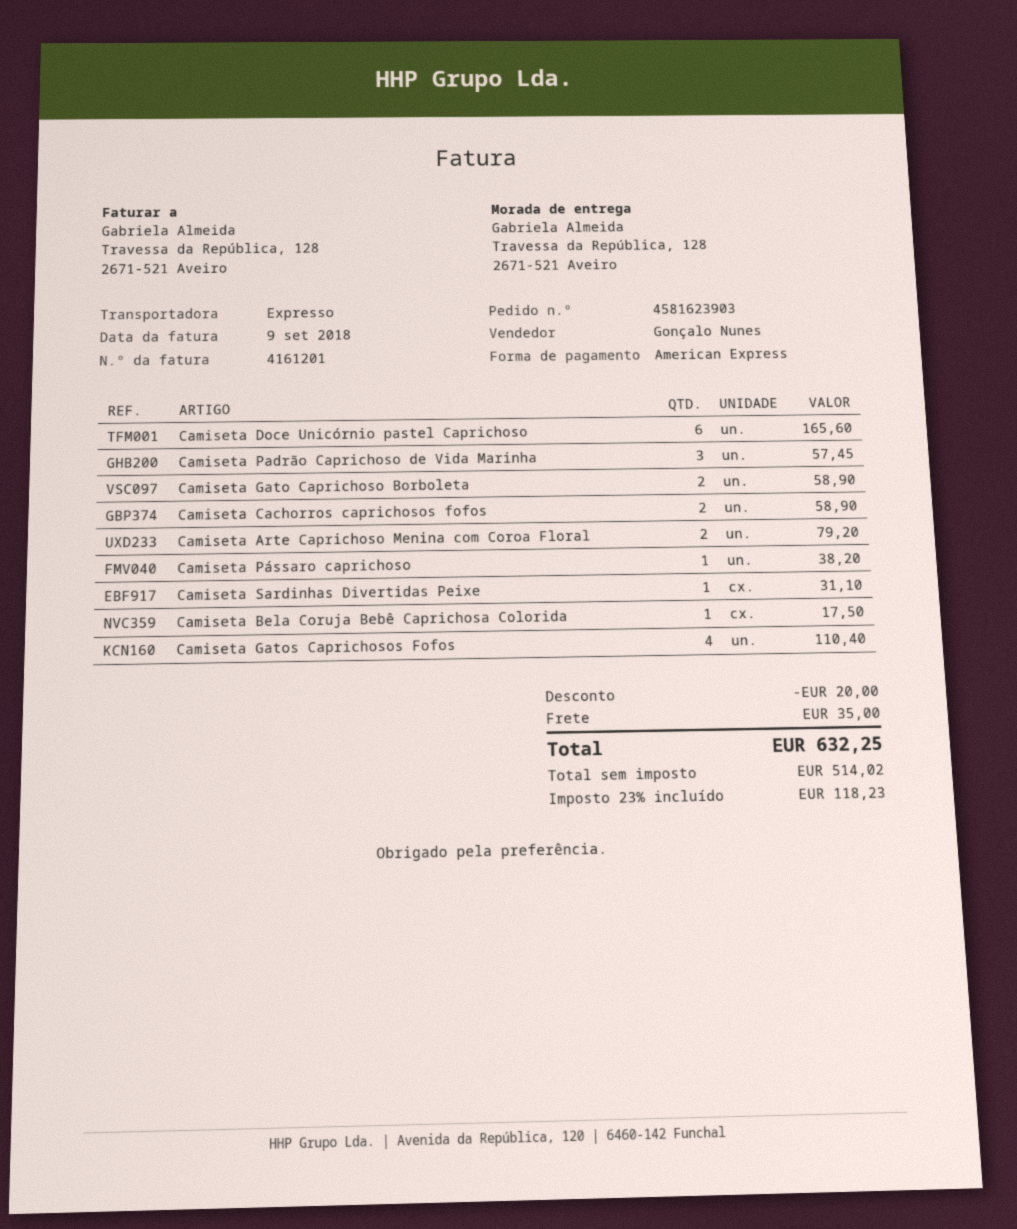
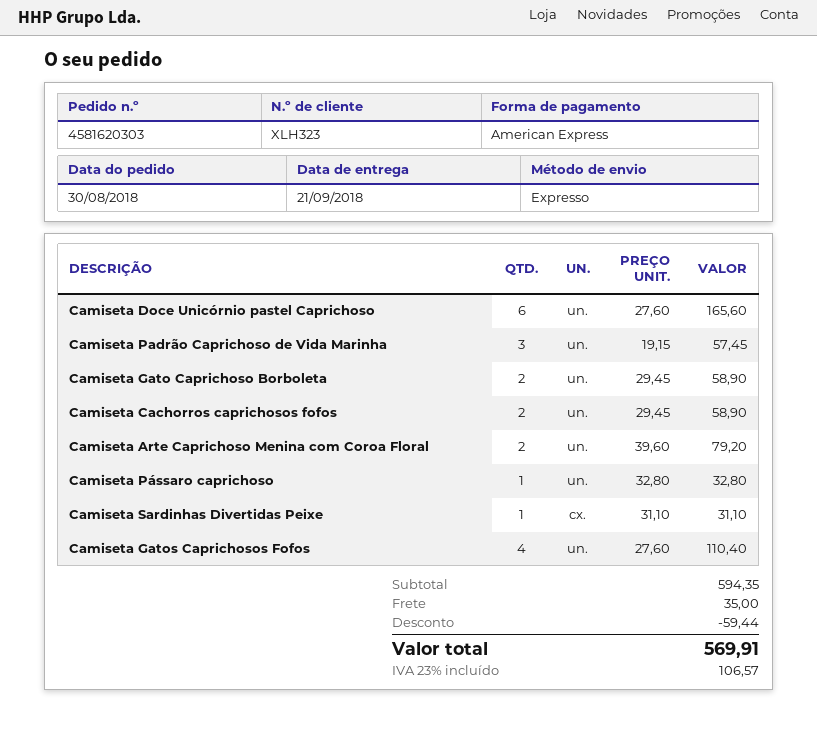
order number: 4581623903 -> 4581620303
Camiseta Pássaro caprichoso: 1 for 38.20 -> 1 for 32.80
Camiseta Bela Coruja Bebê Caprichosa Colorida: 1 for 17.50 -> none
discount: 20.00 -> 59.44
tax: 23% = 118.23 -> 23% = 106.57
total: 632.25 -> 569.91

